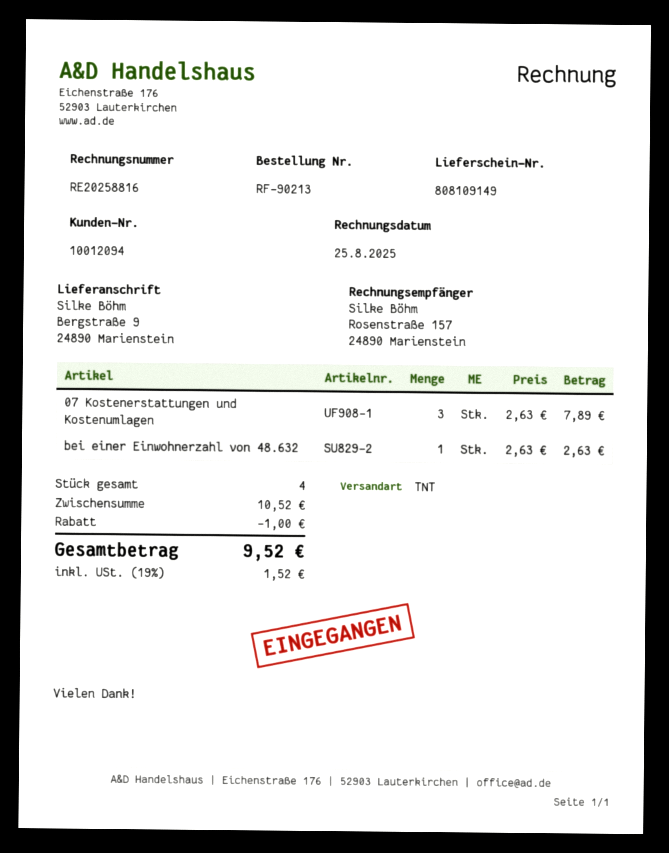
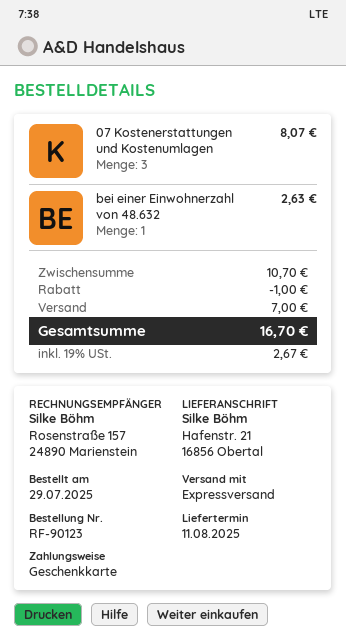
order number: RF-90213 -> RF-90123
shipping method: TNT -> express
ship to: Bergstraße 9, 24890 Marienstein -> Hafenstr. 21, 16856 Obertal
07 Kostenerstattungen und Kostenumlagen: 3 for 7.89 -> 3 for 8.07
subtotal: 10.52 -> 10.70
shipping: none -> 7.00
tax: 19% = 1.52 -> 19% = 2.67
total: 9.52 -> 16.70

